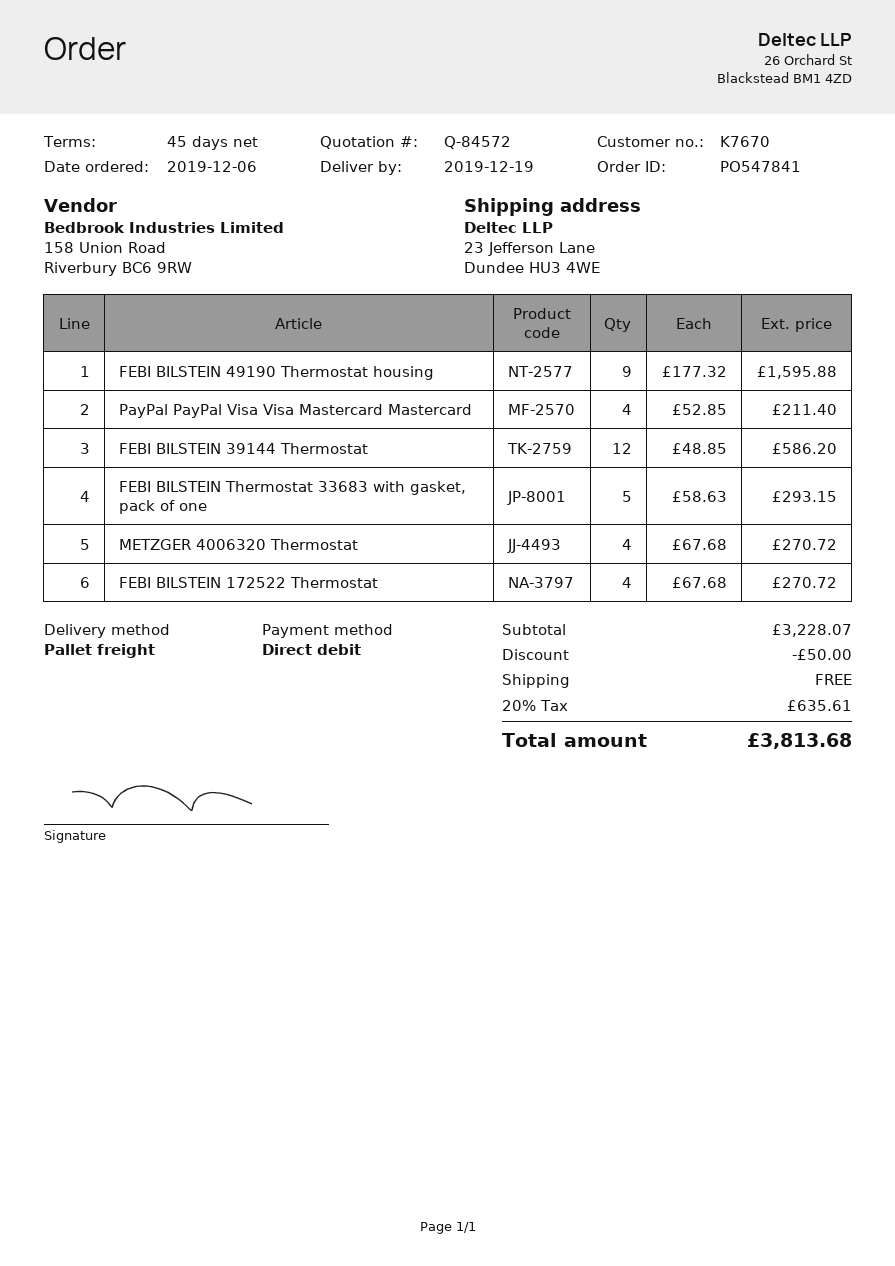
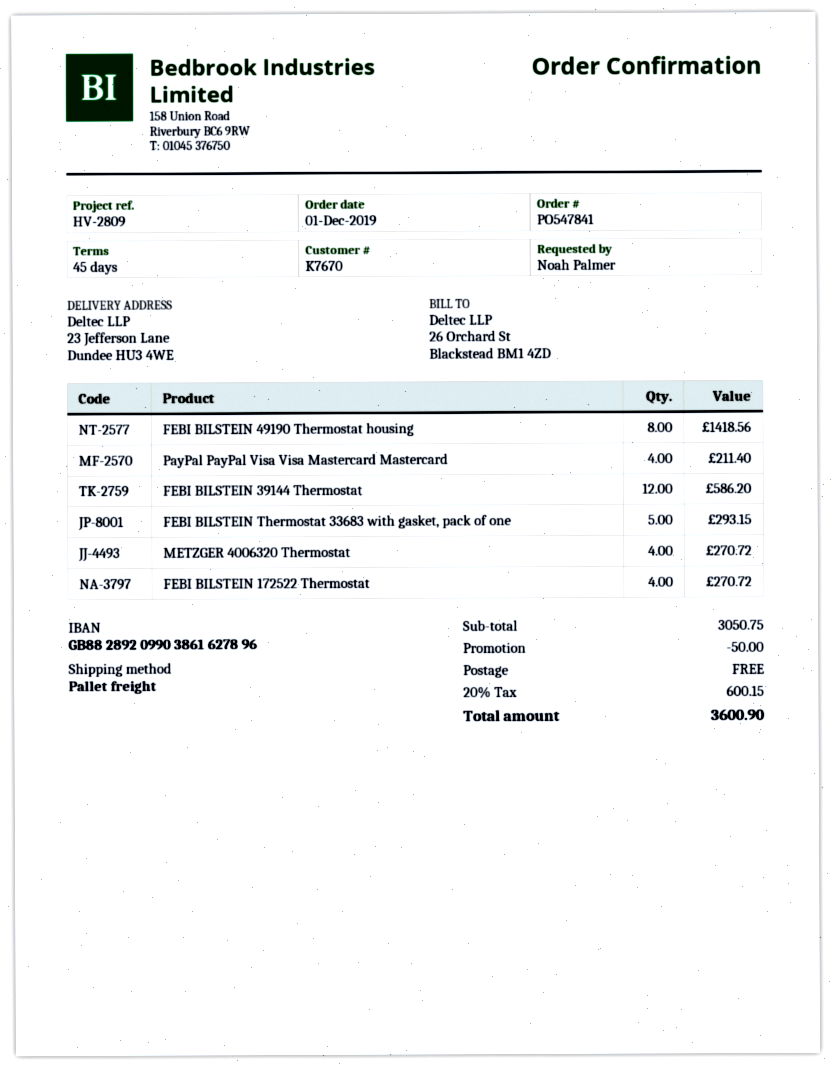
order date: 2019-12-06 -> 2019-12-01
FEBI BILSTEIN 49190 Thermostat housing: 9 for 1595.88 -> 8 for 1418.56
subtotal: 3228.07 -> 3050.75
tax: 20% = 635.61 -> 20% = 600.15
total: 3813.68 -> 3600.90

